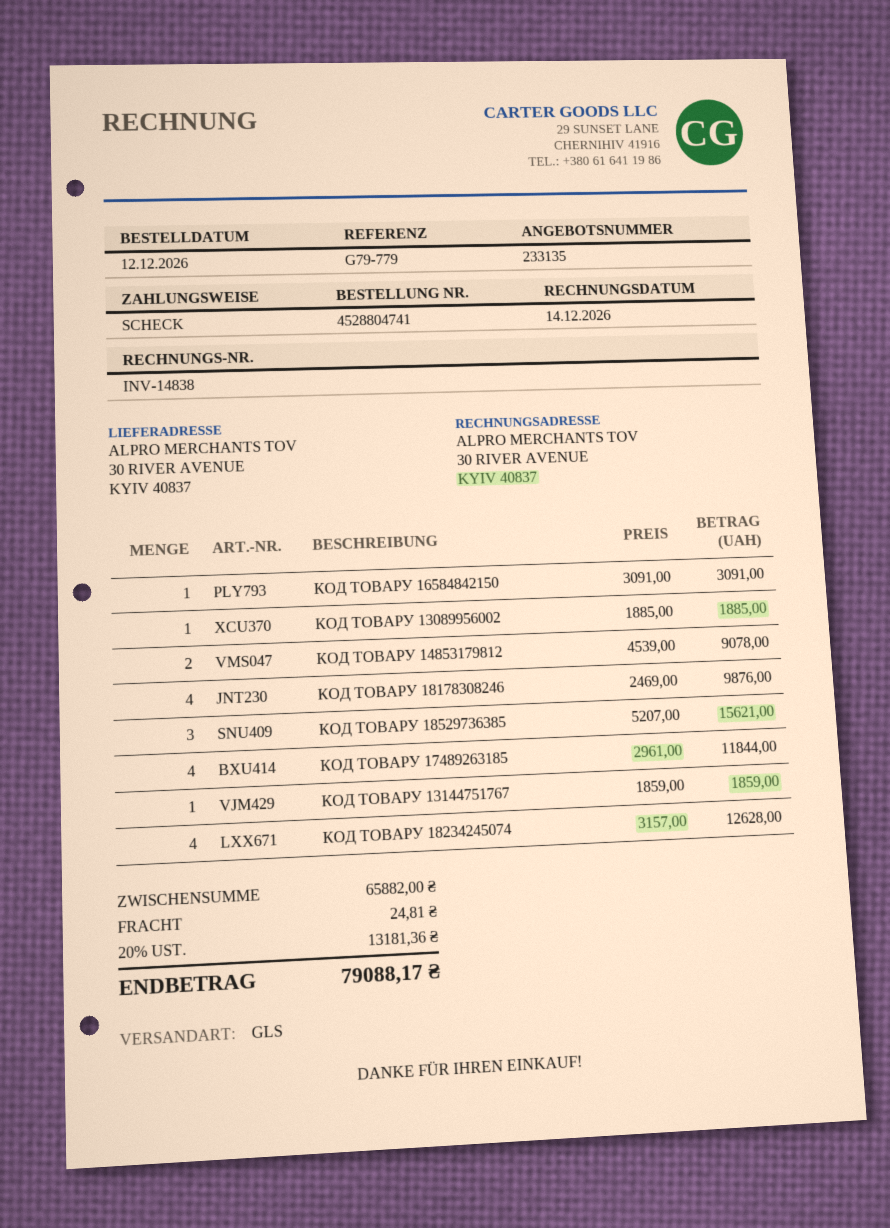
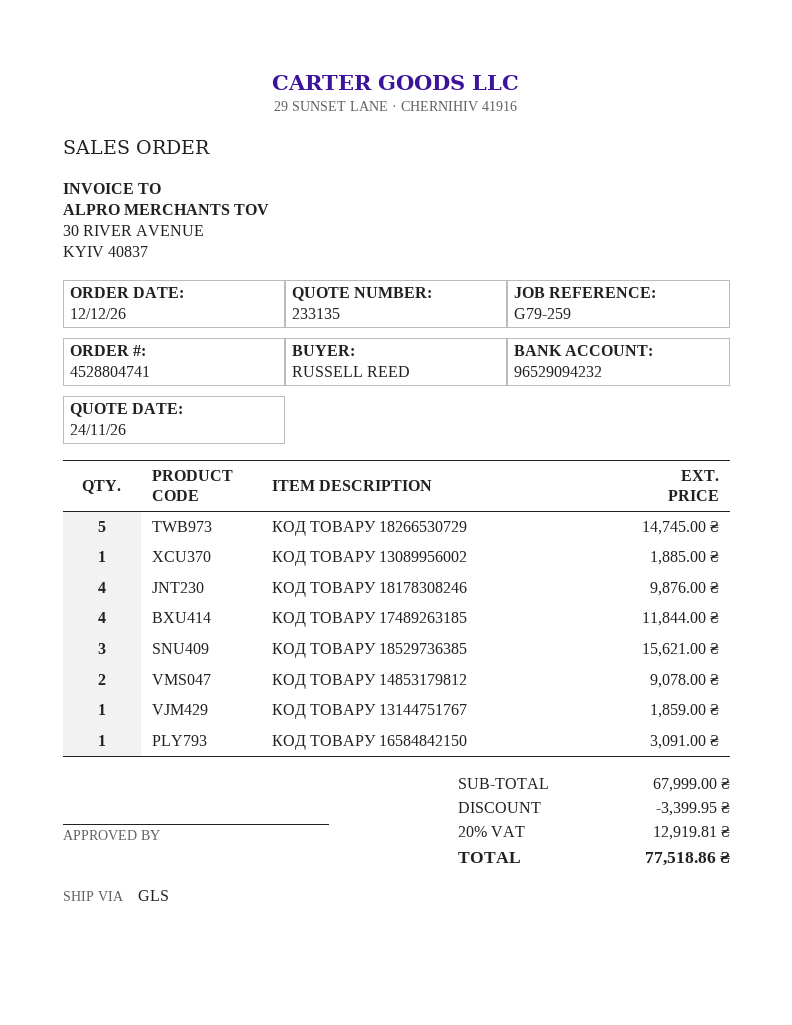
reference: G79-779 -> G79-259
КОД ТОВАРУ 18234245074: 4 for 12628.00 -> none
КОД ТОВАРУ 18266530729: none -> 5 for 14745.00
subtotal: 65882.00 -> 67999.00
discount: none -> 3399.95
shipping: 24.81 -> none
tax: 20% = 13181.36 -> 20% = 12919.81
total: 79088.17 -> 77518.86

